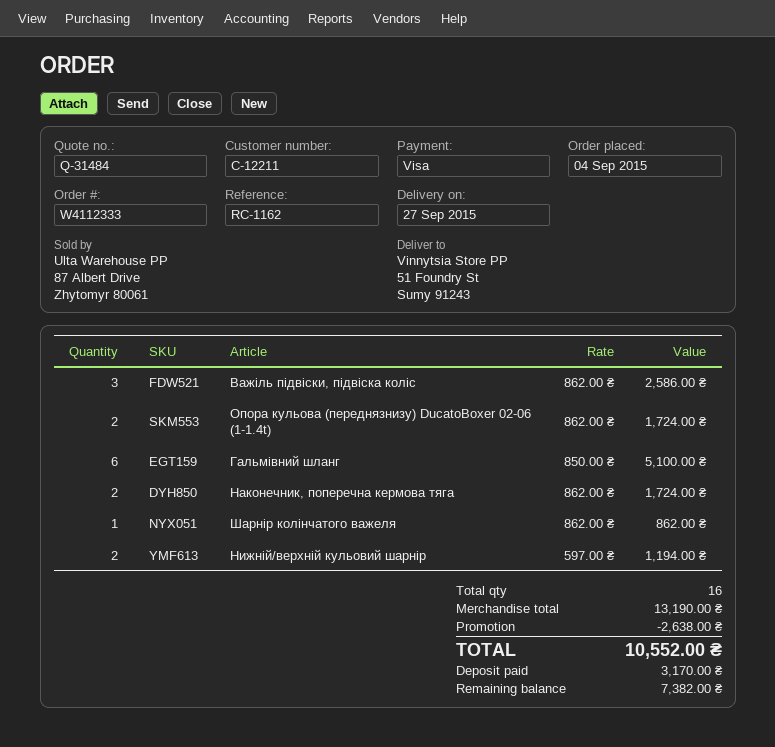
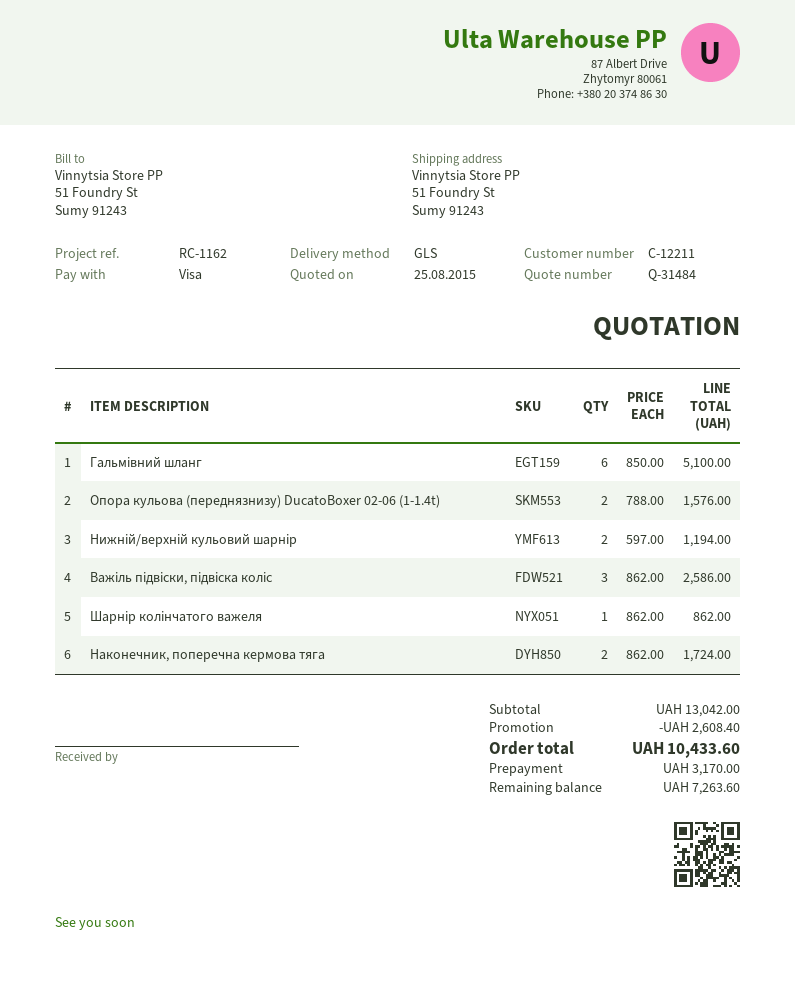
Опора кульова (переднязнизу) DucatoBoxer 02-06 (1-1.4t): 2 x 862.00 = 1724.00 -> 2 x 788.00 = 1576.00
subtotal: 13190.00 -> 13042.00
discount: 2638.00 -> 2608.40
total: 10552.00 -> 10433.60
balance: 7382.00 -> 7263.60

